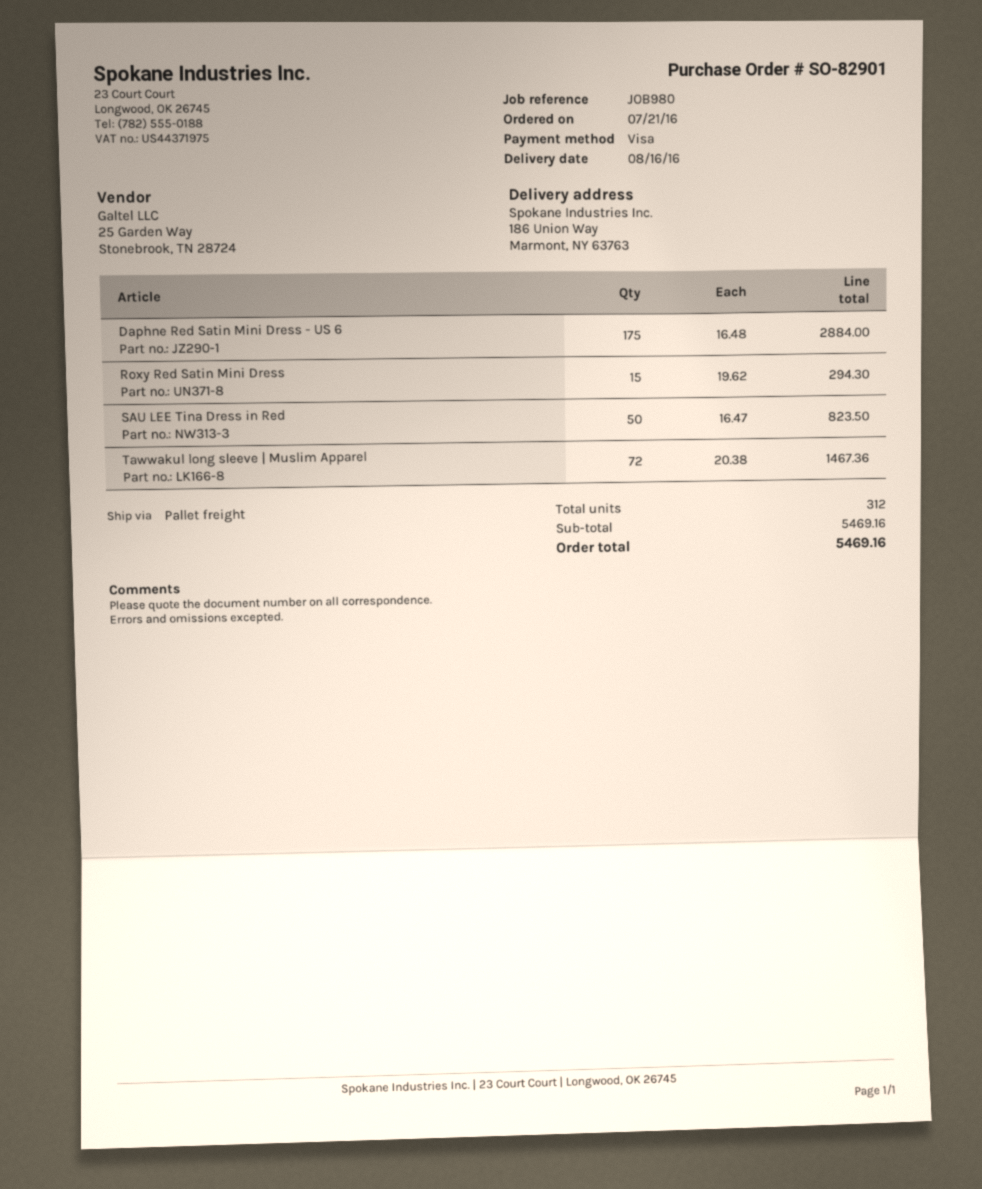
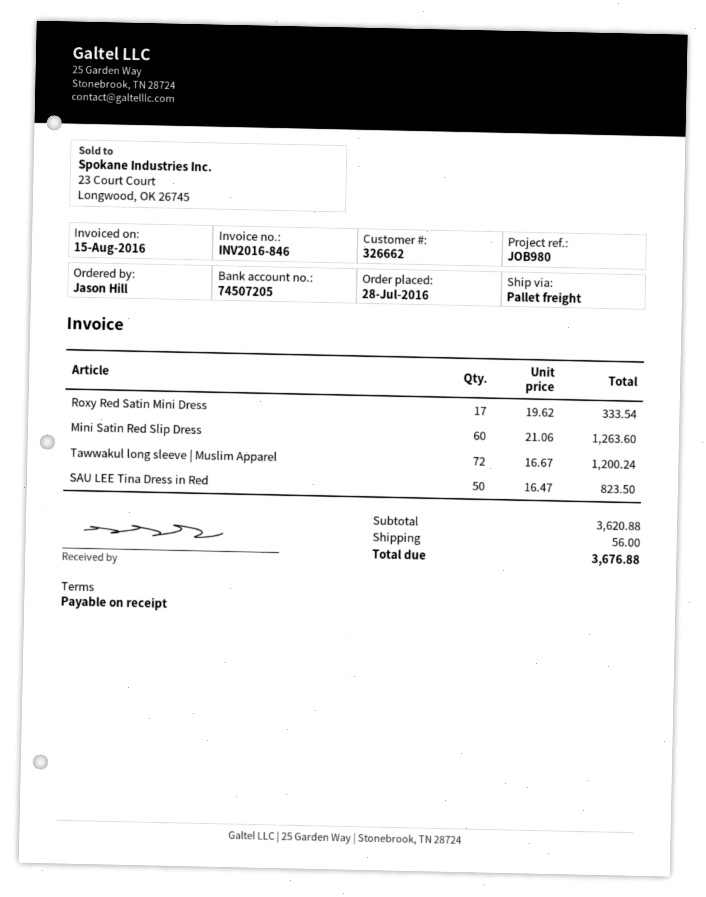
order date: 2016-07-21 -> 2016-07-28
Daphne Red Satin Mini Dress - US 6: 175 x 16.48 = 2884.00 -> none
Roxy Red Satin Mini Dress: 15 x 19.62 = 294.30 -> 17 x 19.62 = 333.54
Tawwakul long sleeve | Muslim Apparel: 72 x 20.38 = 1467.36 -> 72 x 16.67 = 1200.24
Mini Satin Red Slip Dress: none -> 60 x 21.06 = 1263.60
subtotal: 5469.16 -> 3620.88
shipping: none -> 56.00
total: 5469.16 -> 3676.88

